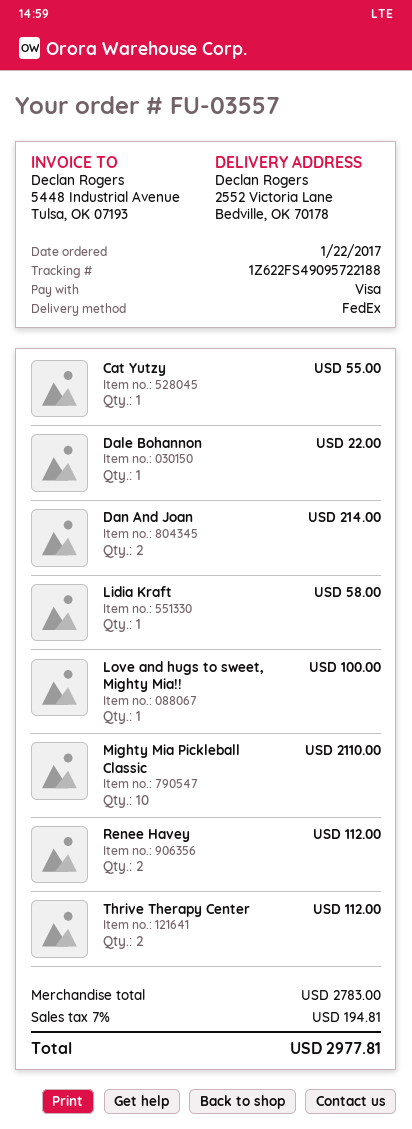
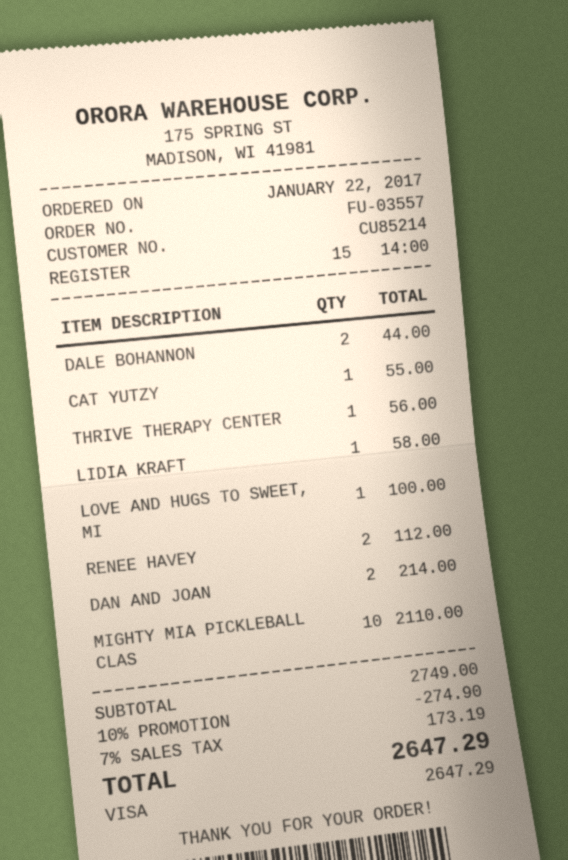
Dale Bohannon: 1 for 22.00 -> 2 for 44.00
Thrive Therapy Center: 2 for 112.00 -> 1 for 56.00
subtotal: 2783.00 -> 2749.00
discount: none -> 10% = 274.90
tax: 7% = 194.81 -> 7% = 173.19
total: 2977.81 -> 2647.29

